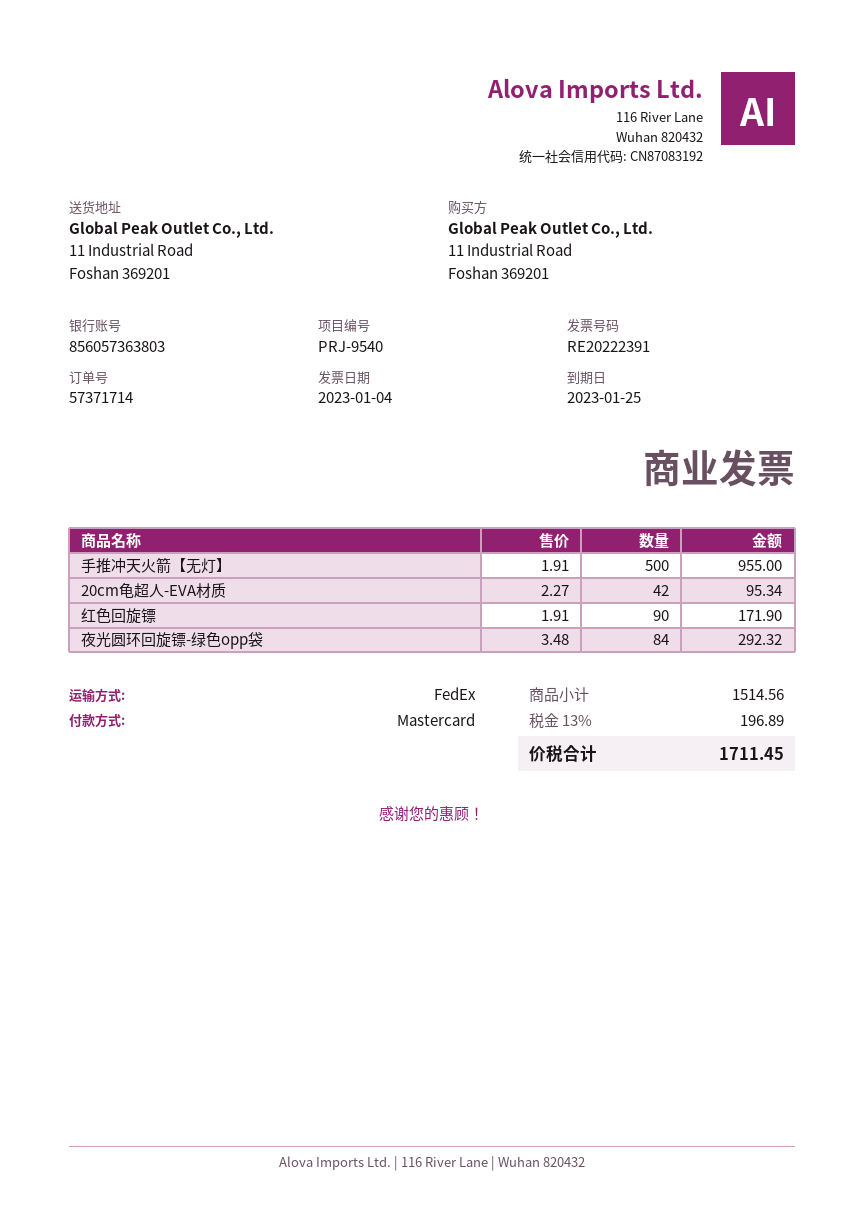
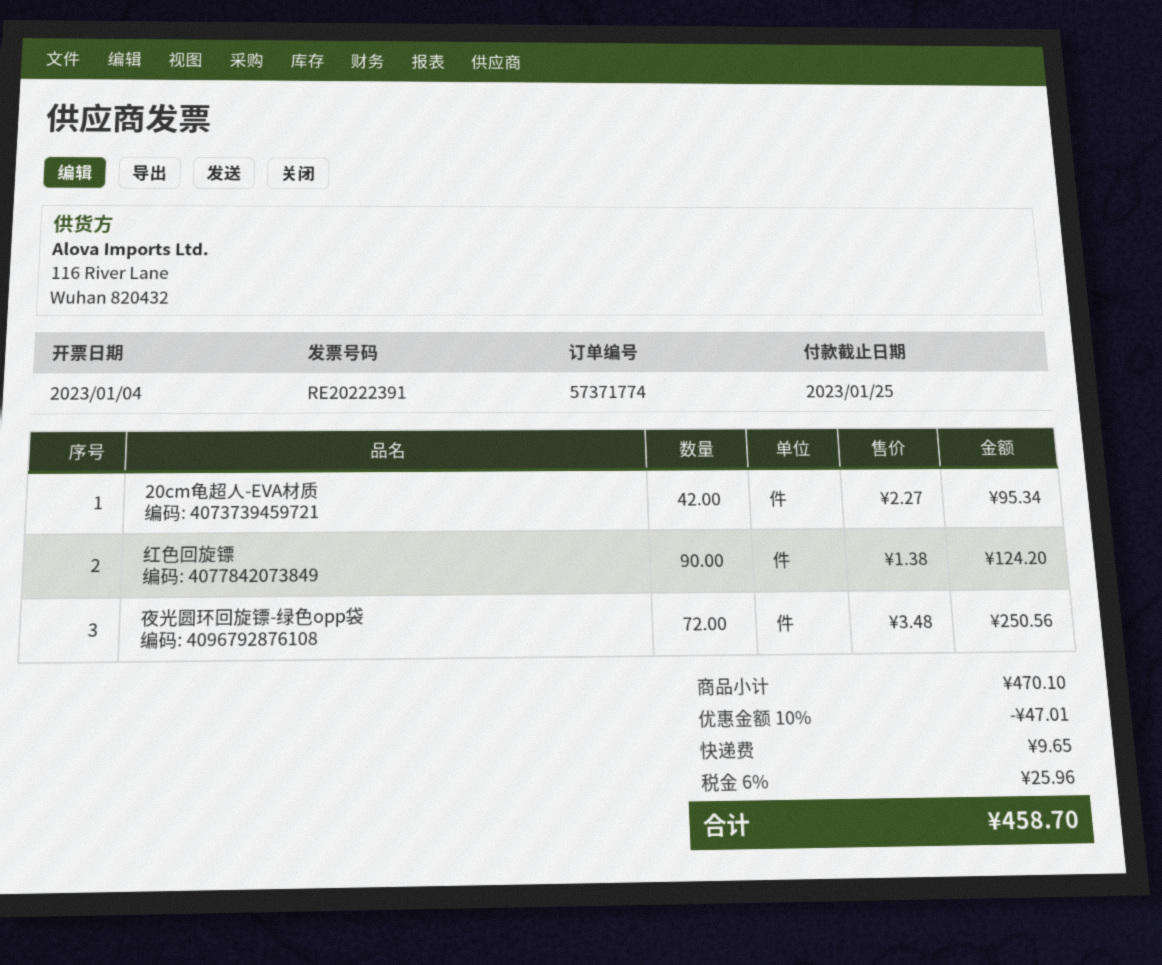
order number: 57371714 -> 57371774
手推冲天火箭【无灯】: 500 x 1.91 = 955.00 -> none
红色回旋镖: 90 x 1.91 = 171.90 -> 90 x 1.38 = 124.20
夜光圆环回旋镖-绿色opp袋: 84 x 3.48 = 292.32 -> 72 x 3.48 = 250.56
subtotal: 1514.56 -> 470.10
discount: none -> 10% = 47.01
shipping: none -> 9.65
tax: 13% = 196.89 -> 6% = 25.96
total: 1711.45 -> 458.70

